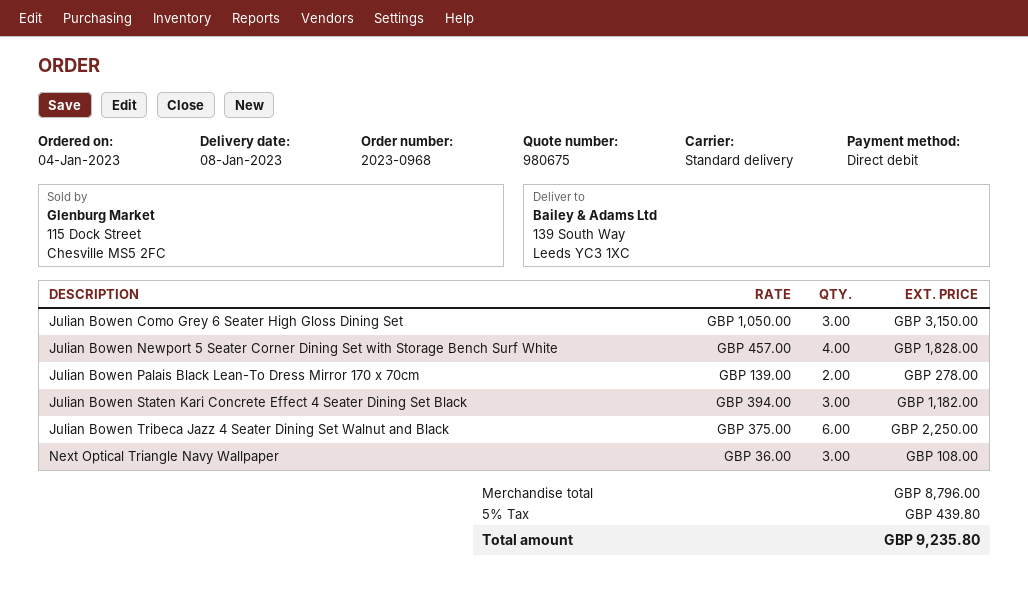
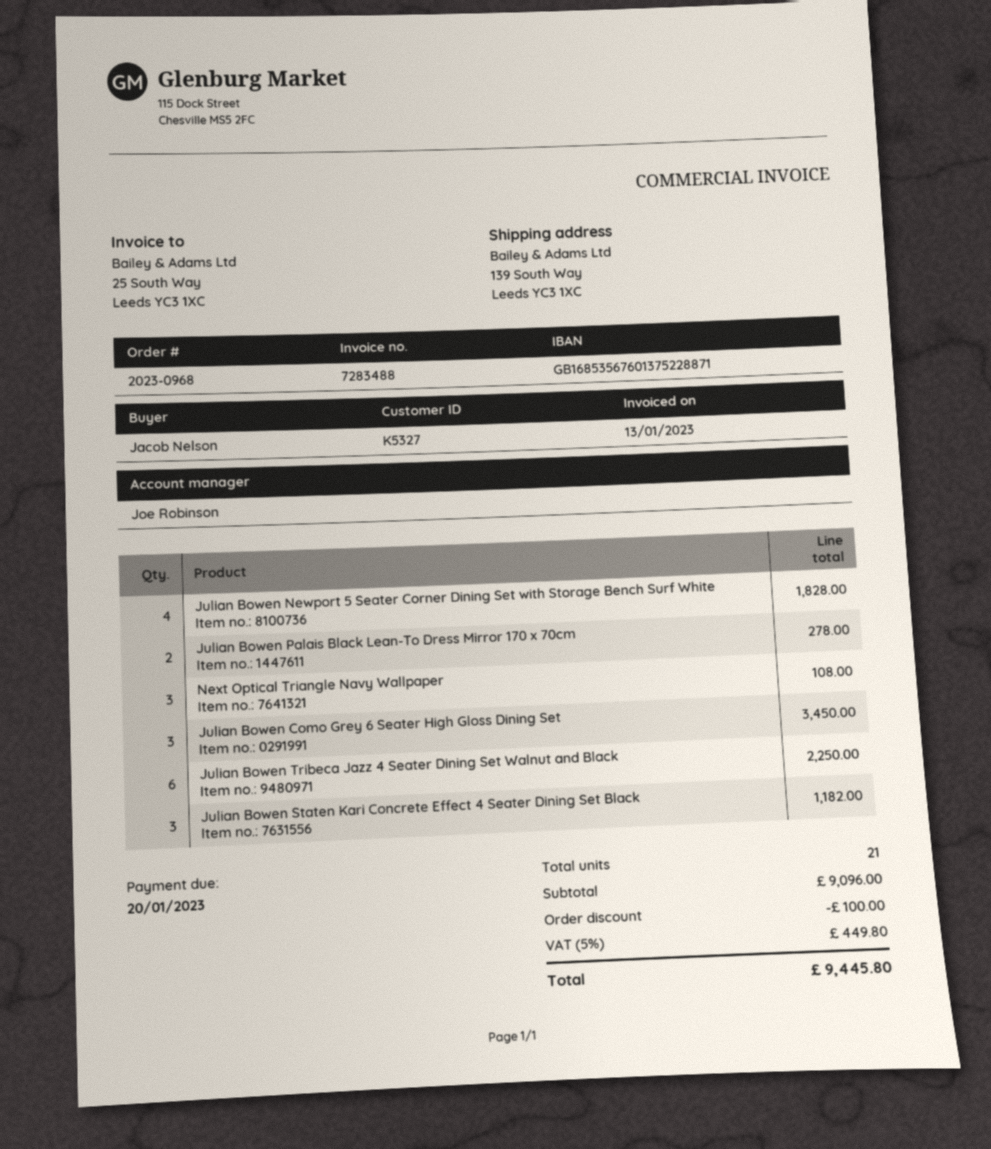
Julian Bowen Como Grey 6 Seater High Gloss Dining Set: 3 for 3150.00 -> 3 for 3450.00
subtotal: 8796.00 -> 9096.00
discount: none -> 100.00
tax: 5% = 439.80 -> 5% = 449.80
total: 9235.80 -> 9445.80

